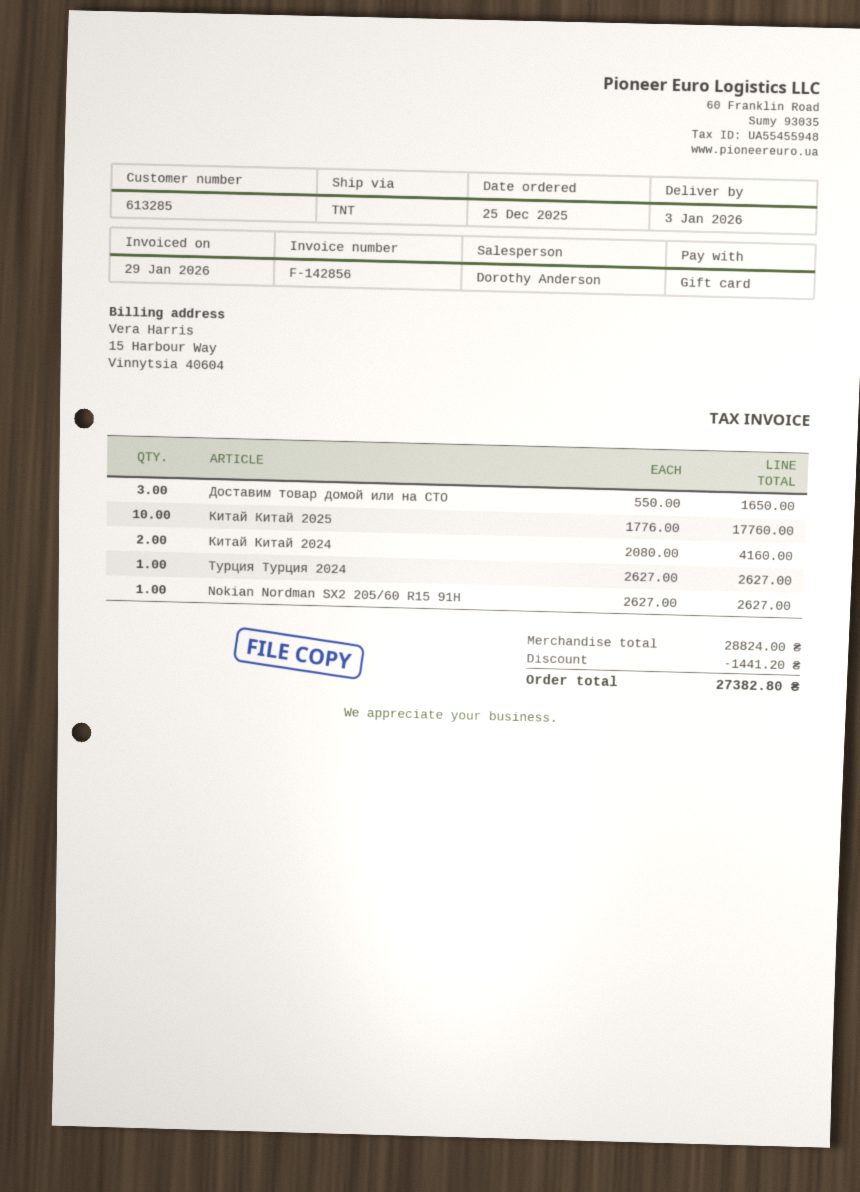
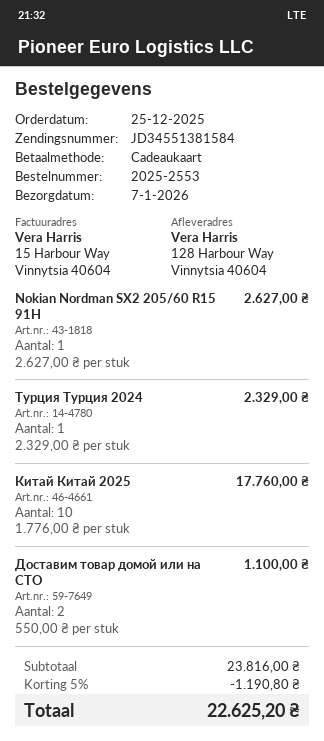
delivery date: 2026-01-03 -> 2026-01-07
Доставим товар домой или на СТО: 3 x 550.00 = 1650.00 -> 2 x 550.00 = 1100.00
Китай Китай 2024: 2 x 2080.00 = 4160.00 -> none
Турция Турция 2024: 1 x 2627.00 = 2627.00 -> 1 x 2329.00 = 2329.00
subtotal: 28824.00 -> 23816.00
discount: 1441.20 -> 1190.80
total: 27382.80 -> 22625.20

